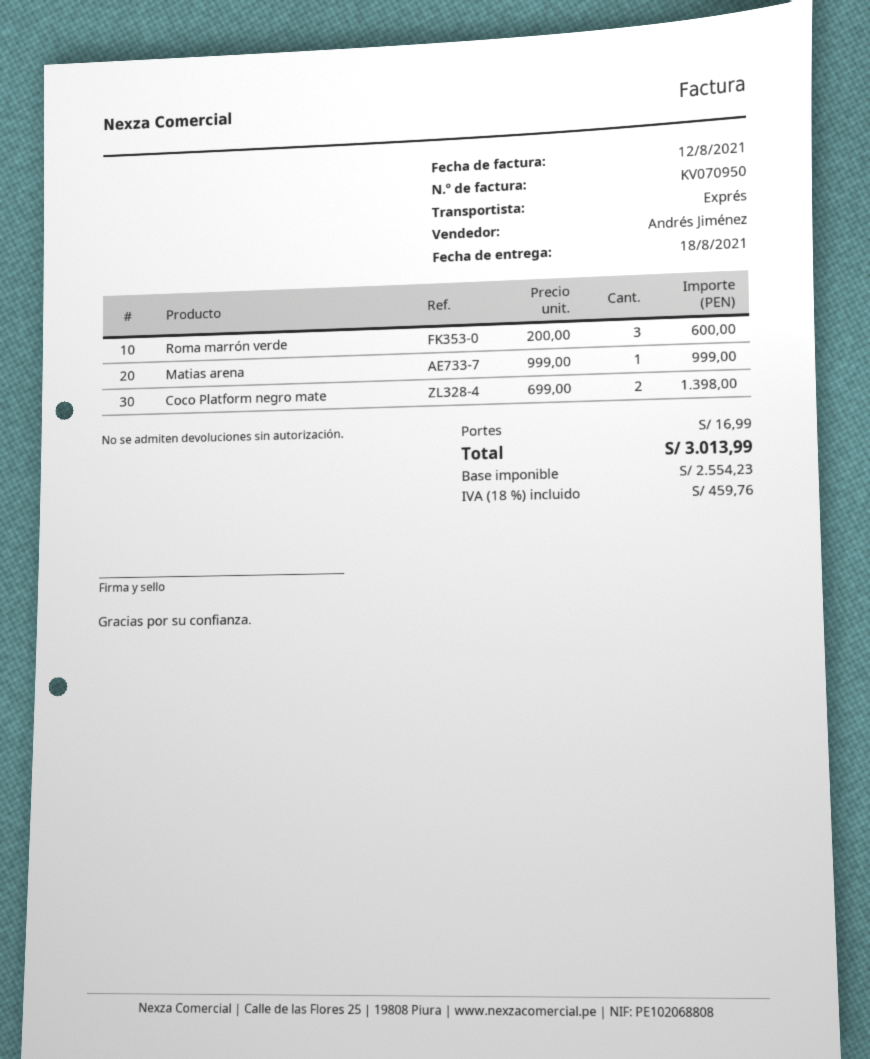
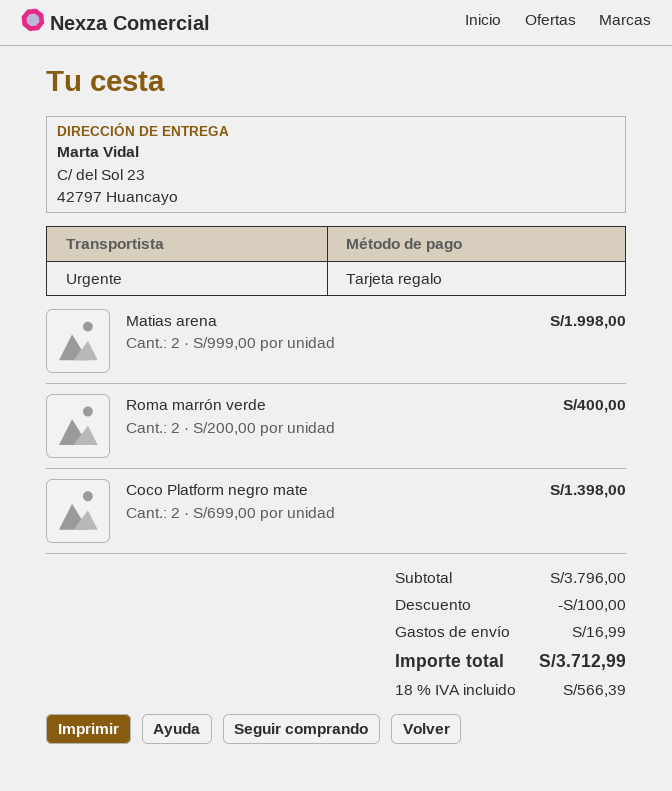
Roma marrón verde: 3 x 200.00 = 600.00 -> 2 x 200.00 = 400.00
Matias arena: 1 x 999.00 = 999.00 -> 2 x 999.00 = 1998.00
discount: none -> 100.00
tax: 18% = 459.76 -> 18% = 566.39
total: 3013.99 -> 3712.99

